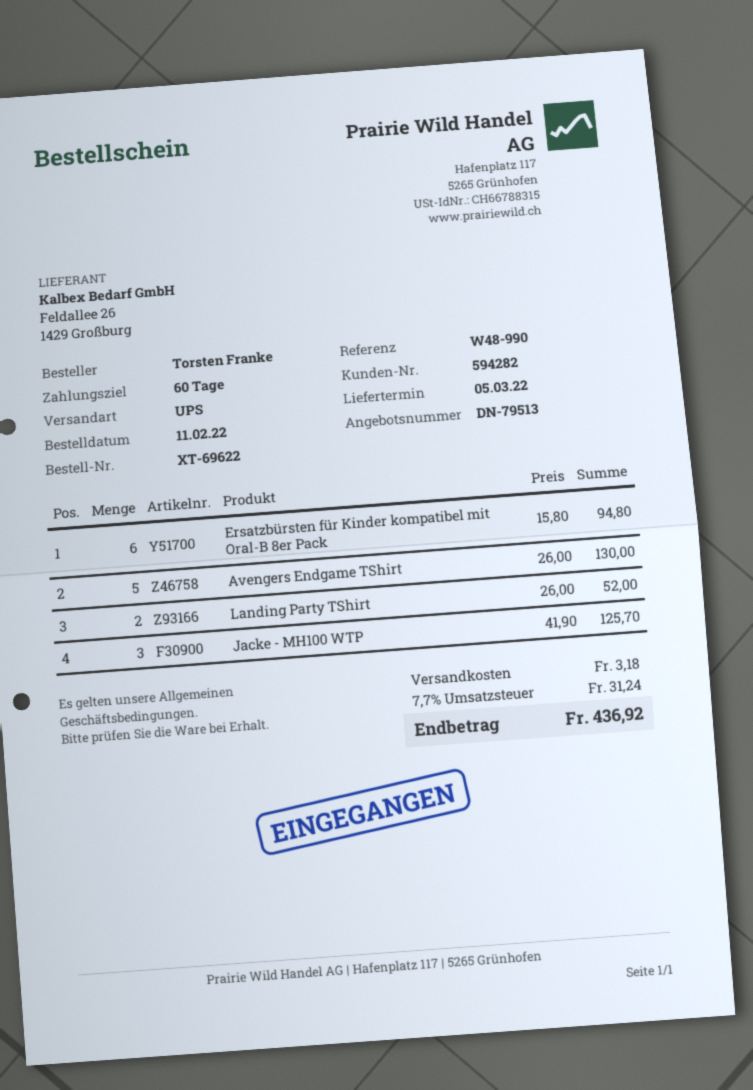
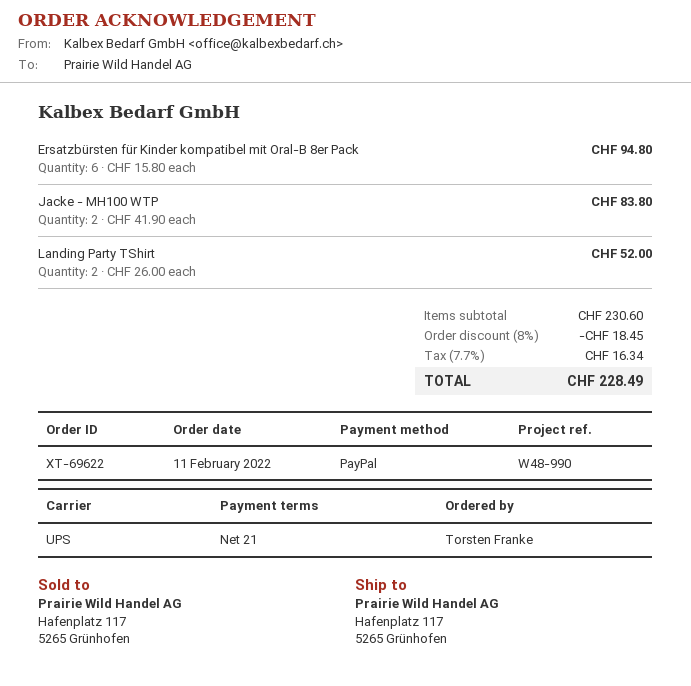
payment terms: 60 days -> 21 days
Avengers Endgame TShirt: 5 x 26.00 = 130.00 -> none
Jacke - MH100 WTP: 3 x 41.90 = 125.70 -> 2 x 41.90 = 83.80
discount: none -> 8% = 18.45
shipping: 3.18 -> none
tax: 7.7% = 31.24 -> 7.7% = 16.34
total: 436.92 -> 228.49

